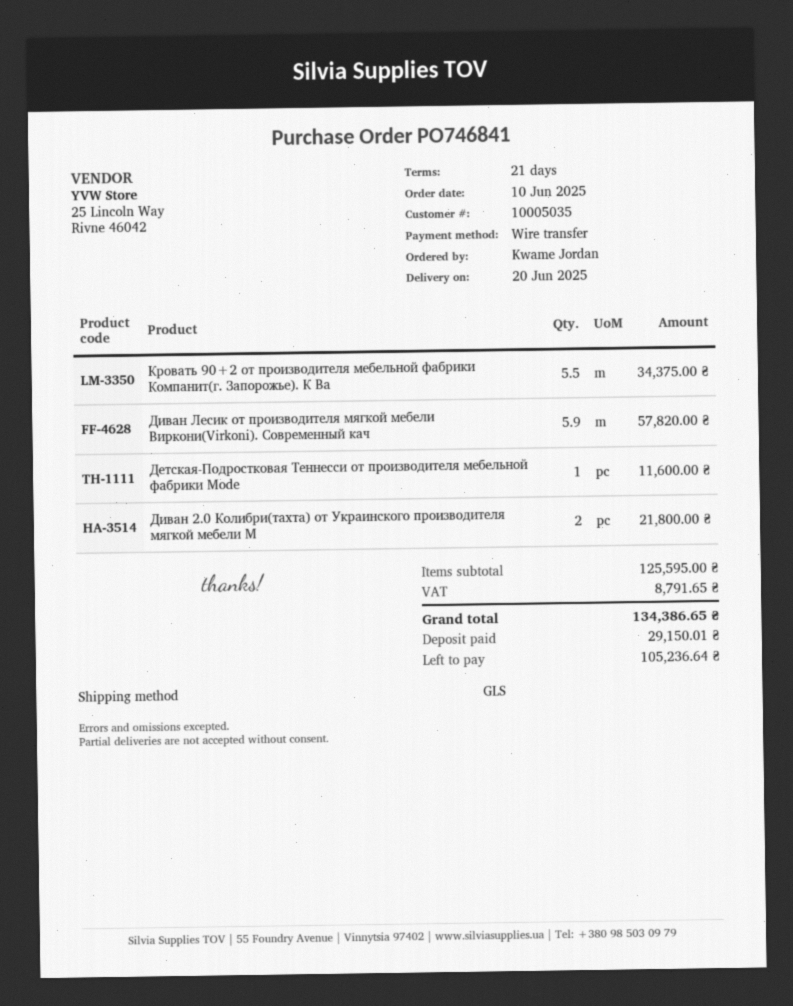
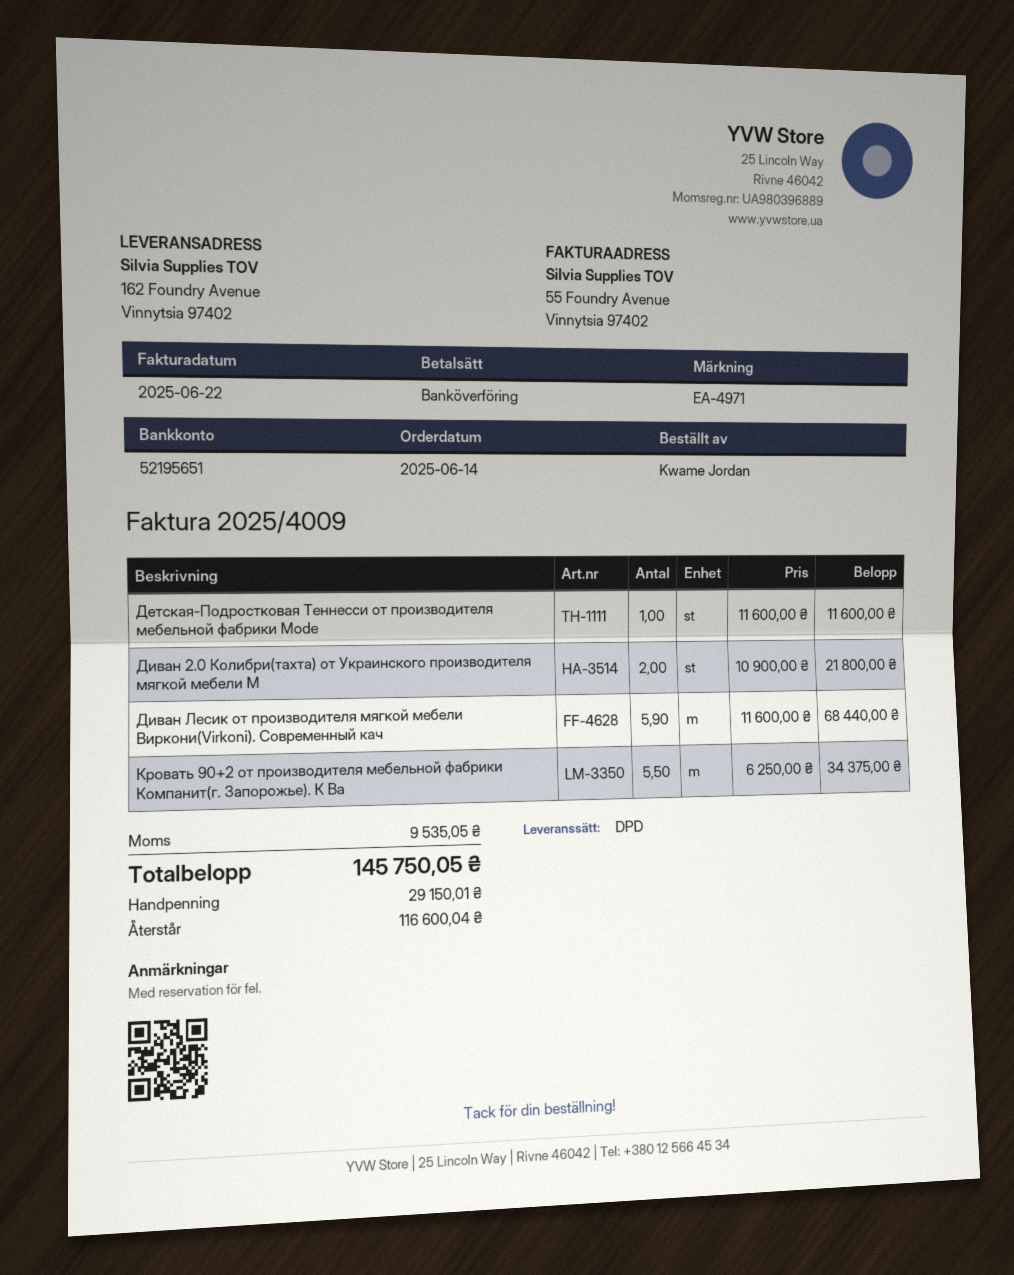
order date: 2025-06-10 -> 2025-06-14
shipping method: GLS -> DPD
Диван Лесик от производителя мягкой мебели Виркони(Virkoni). Современный кач: 5.9 for 57820.00 -> 5.9 for 68440.00
tax: 8791.65 -> 9535.05
total: 134386.65 -> 145750.05
balance: 105236.64 -> 116600.04

